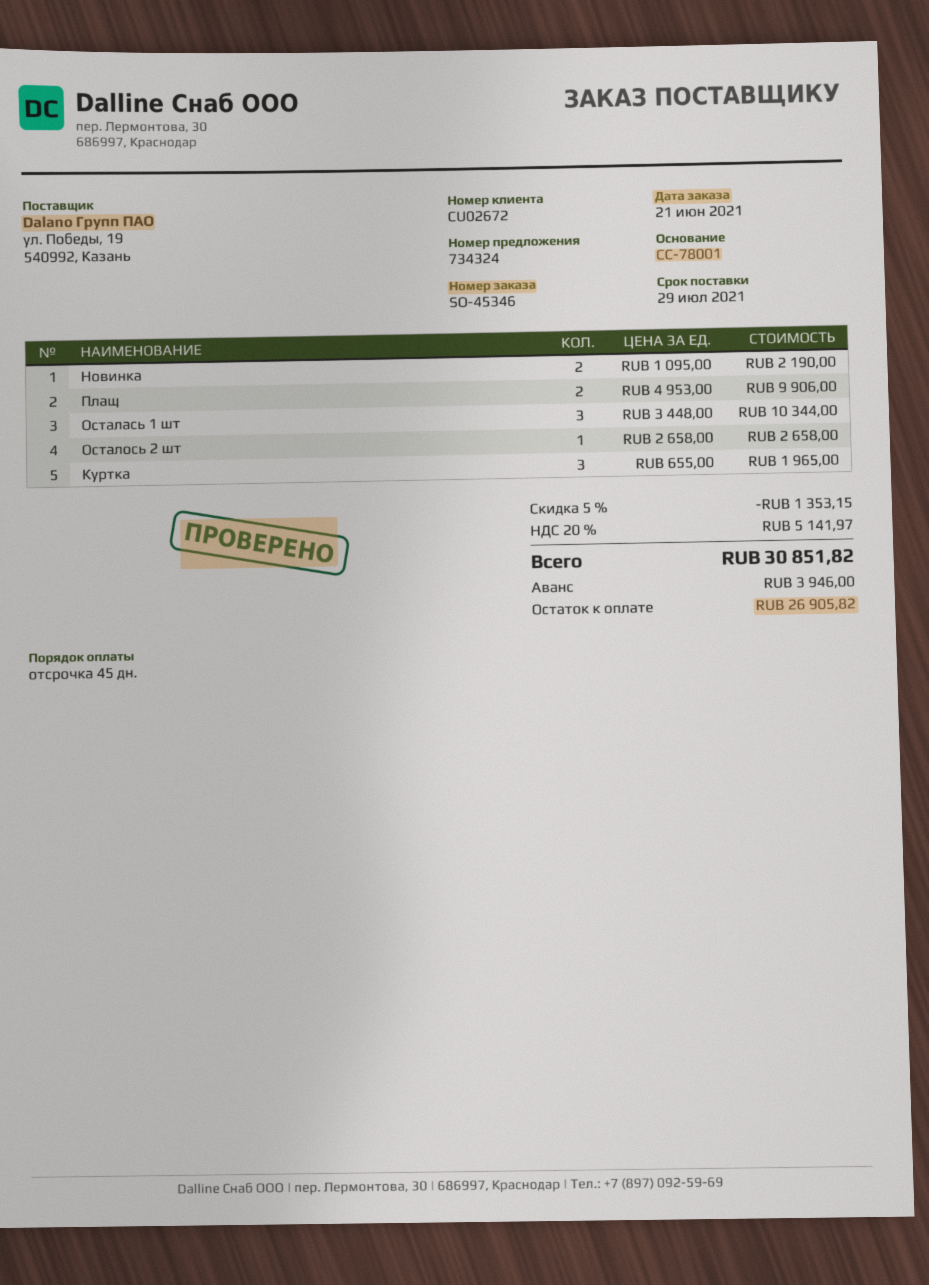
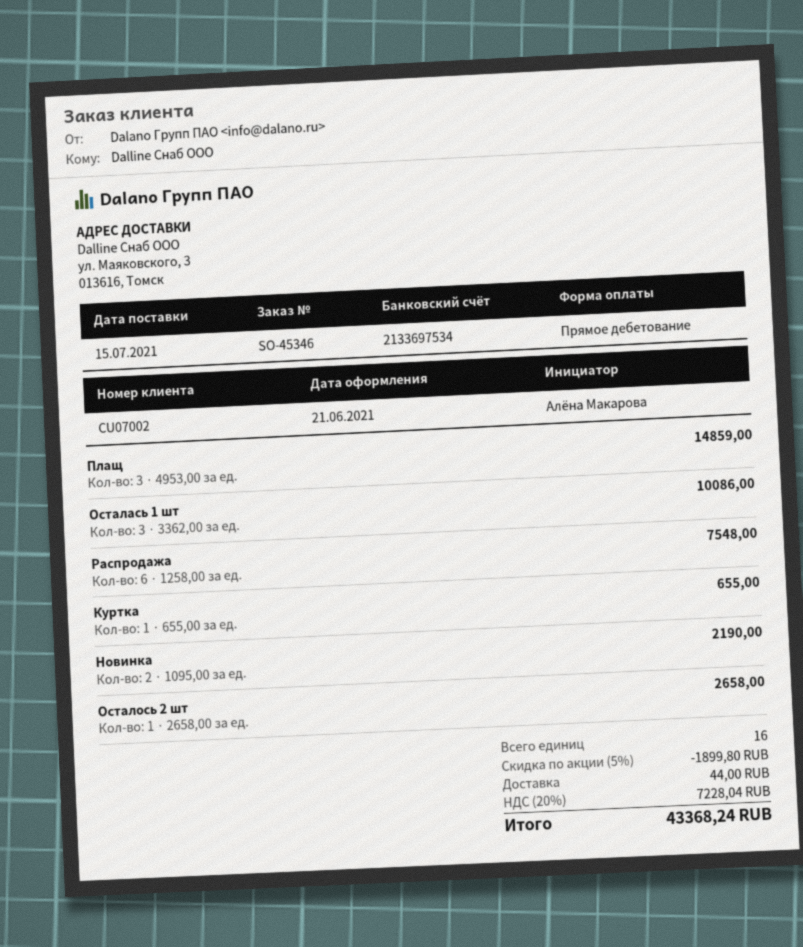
delivery date: 2021-07-29 -> 2021-07-15
customer number: CU02672 -> CU07002
Плащ: 2 x 4953.00 = 9906.00 -> 3 x 4953.00 = 14859.00
Осталась 1 шт: 3 x 3448.00 = 10344.00 -> 3 x 3362.00 = 10086.00
Куртка: 3 x 655.00 = 1965.00 -> 1 x 655.00 = 655.00
Распродажа: none -> 6 x 1258.00 = 7548.00
discount: 5% = 1353.15 -> 5% = 1899.80
shipping: none -> 44.00
tax: 20% = 5141.97 -> 20% = 7228.04
total: 30851.82 -> 43368.24

